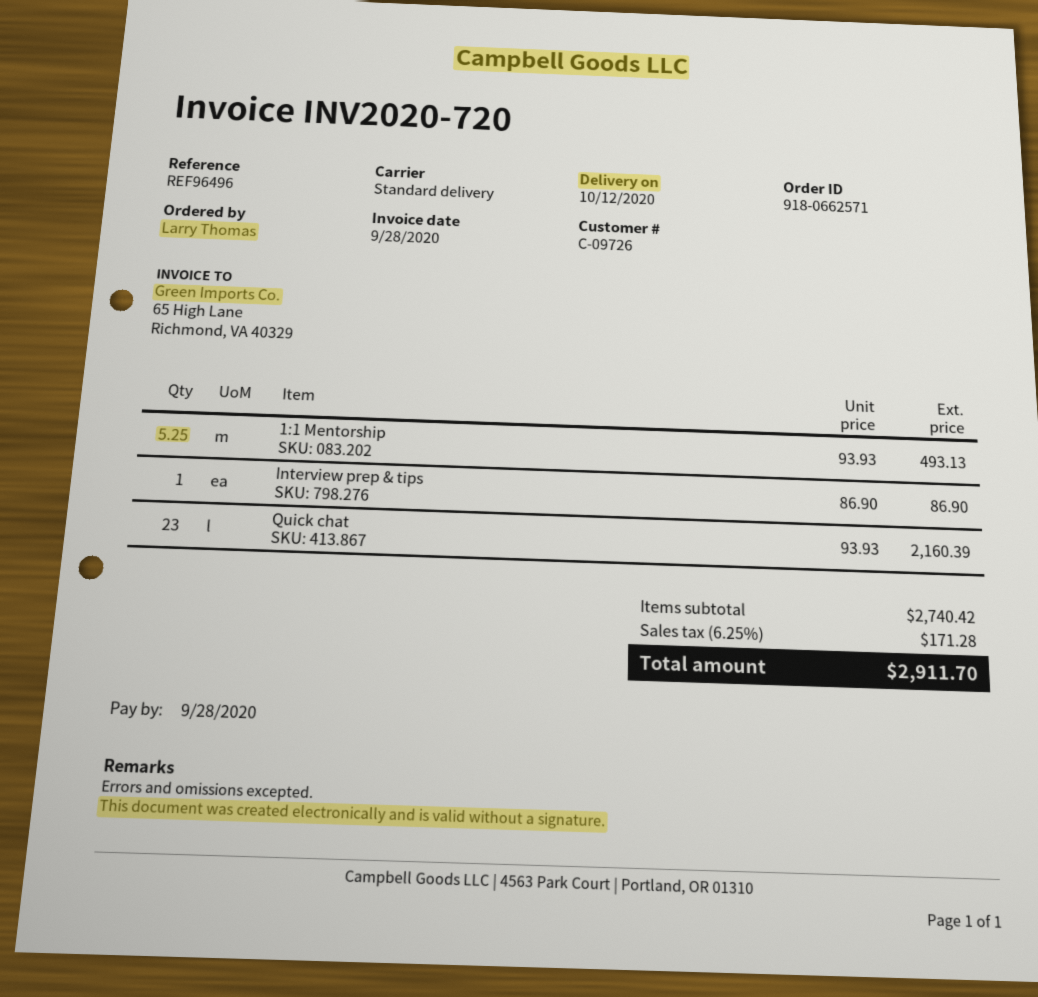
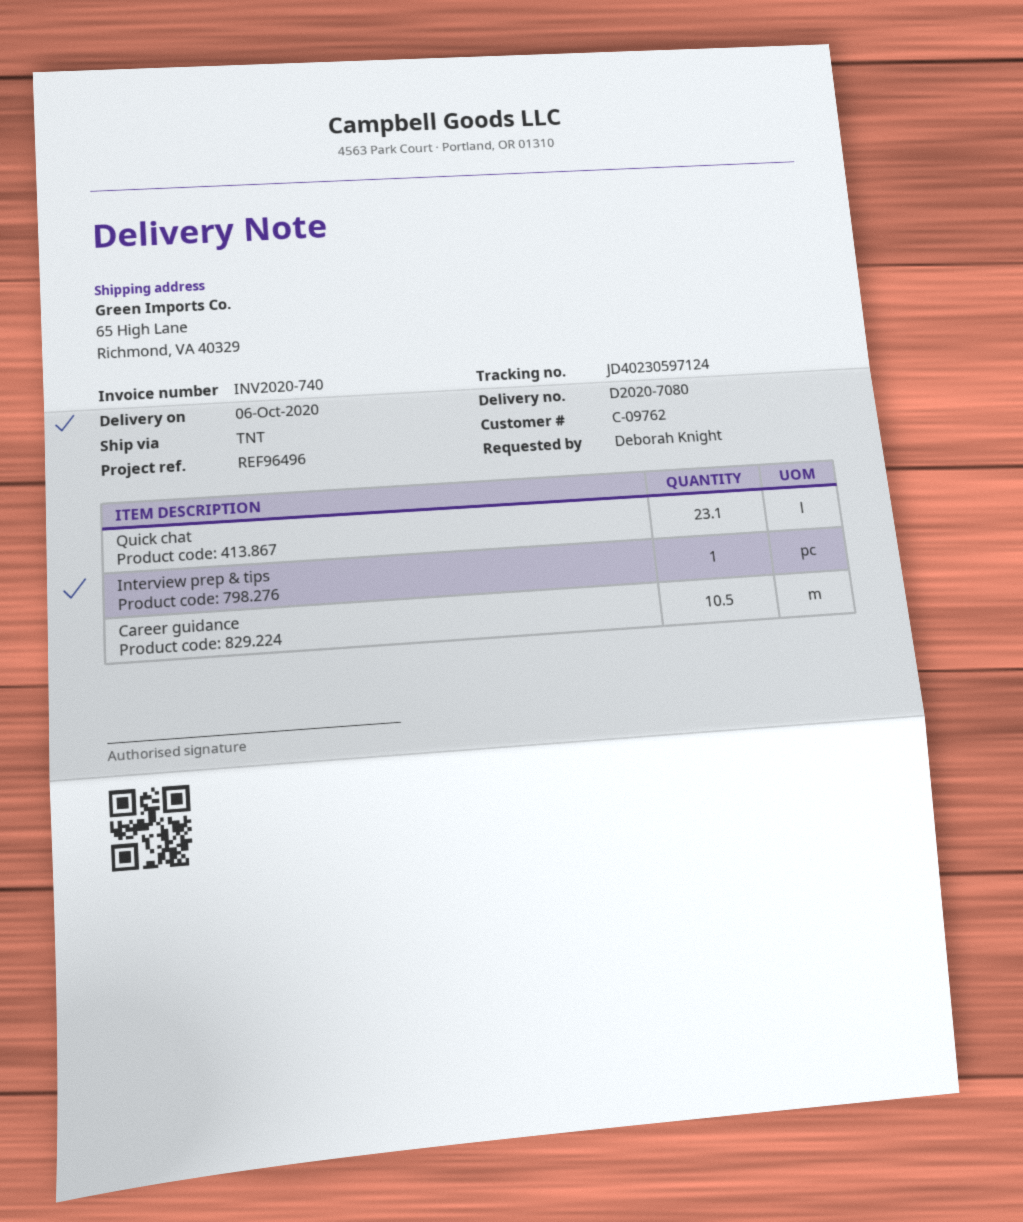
delivery date: 2020-10-12 -> 2020-10-06
invoice number: INV2020-720 -> INV2020-740
customer number: C-09726 -> C-09762
ordered by: Larry Thomas -> Deborah Knight
shipping method: standard -> TNT
1:1 Mentorship: 5.25 -> none
Quick chat: 23 -> 23.1
Career guidance: none -> 10.5

